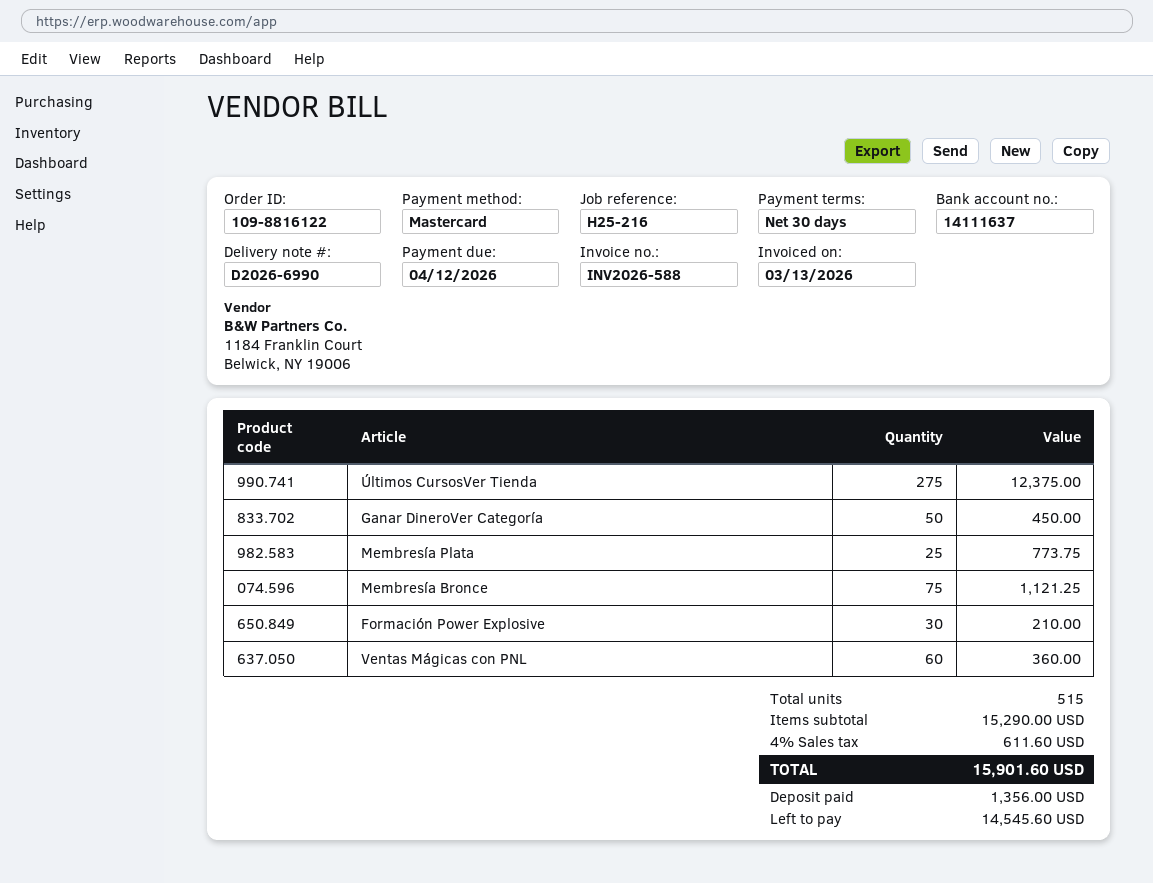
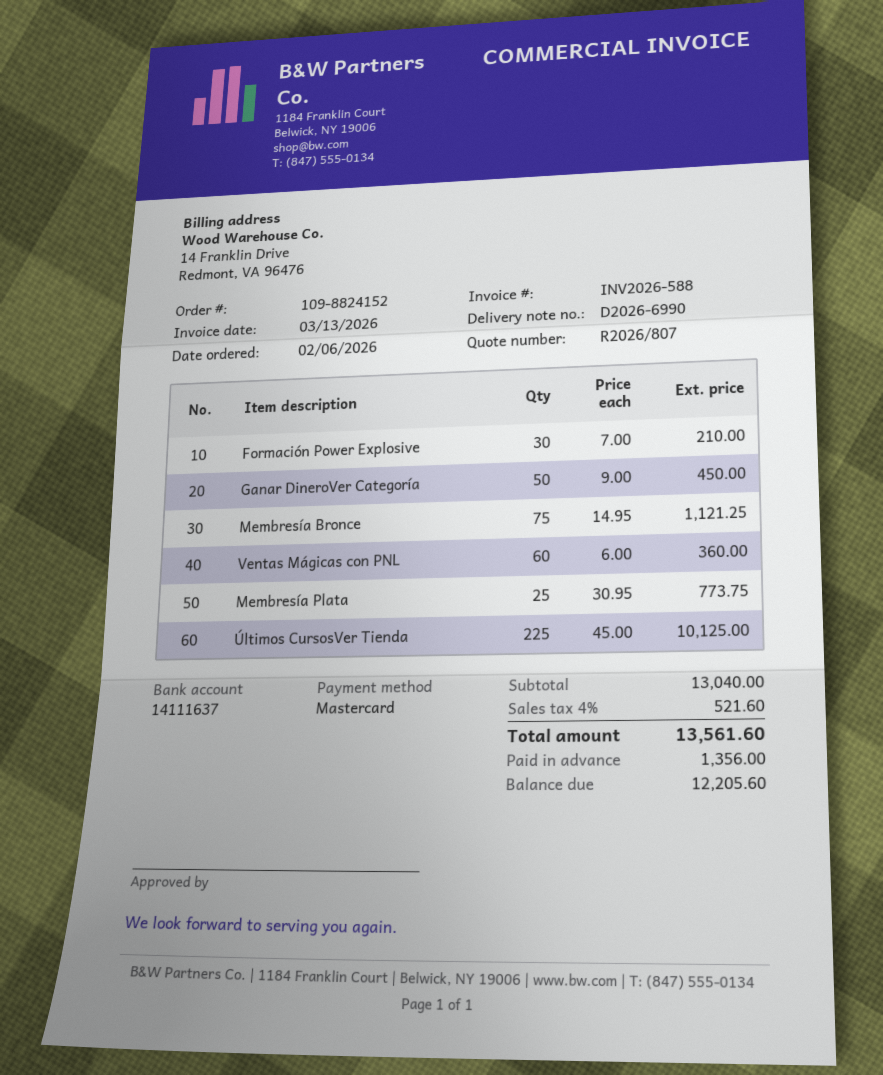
order number: 109-8816122 -> 109-8824152
Últimos CursosVer Tienda: 275 for 12375.00 -> 225 for 10125.00
subtotal: 15290.00 -> 13040.00
tax: 4% = 611.60 -> 4% = 521.60
total: 15901.60 -> 13561.60
balance: 14545.60 -> 12205.60

